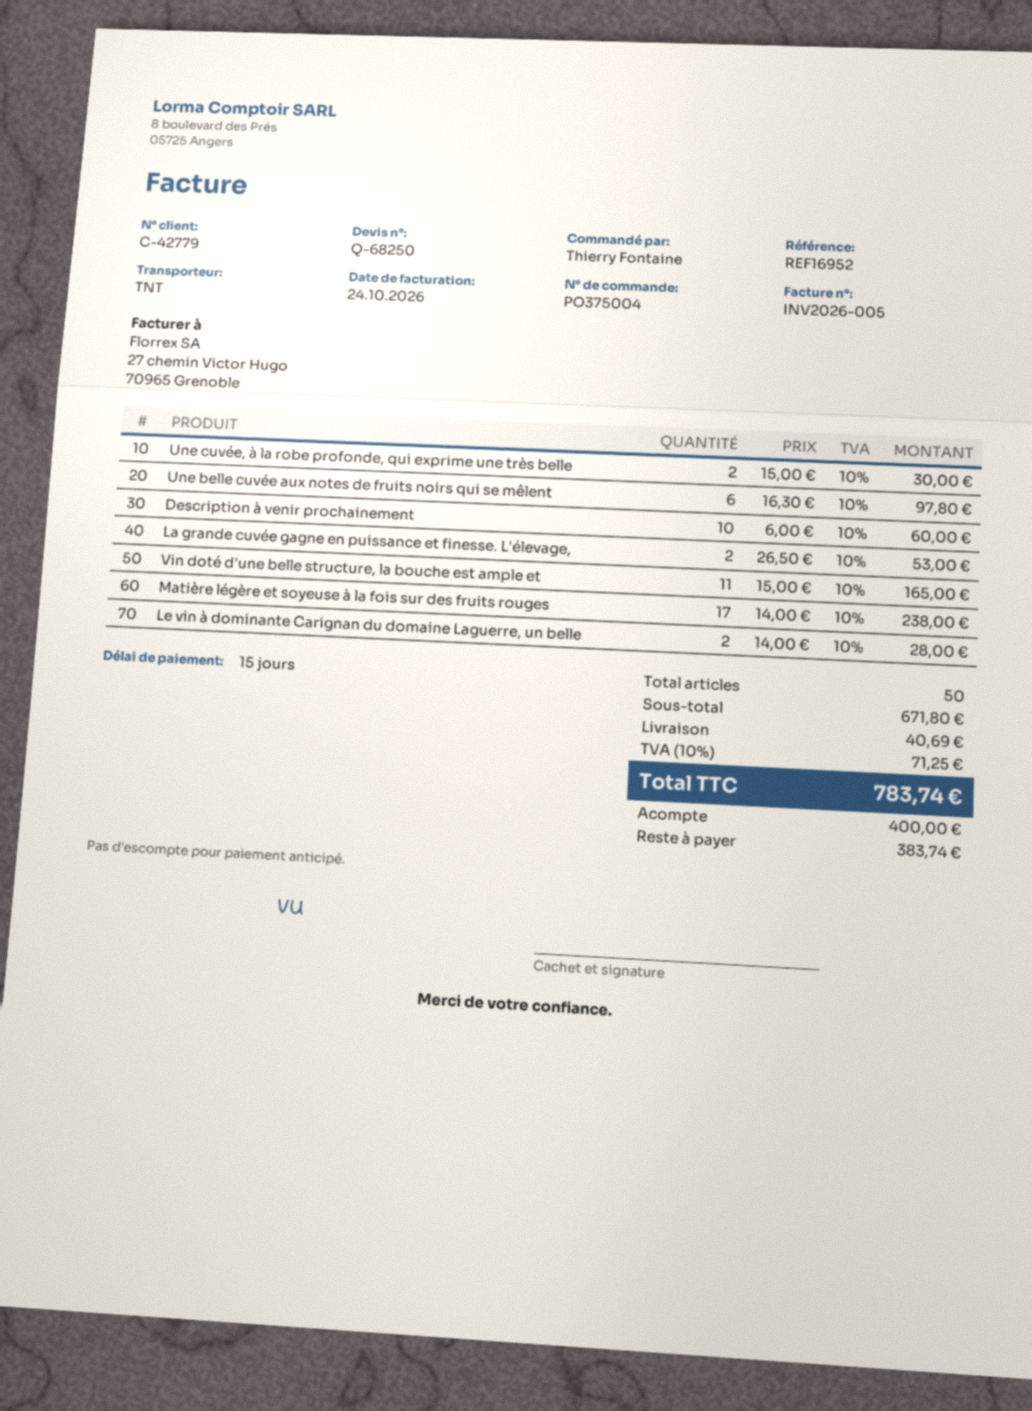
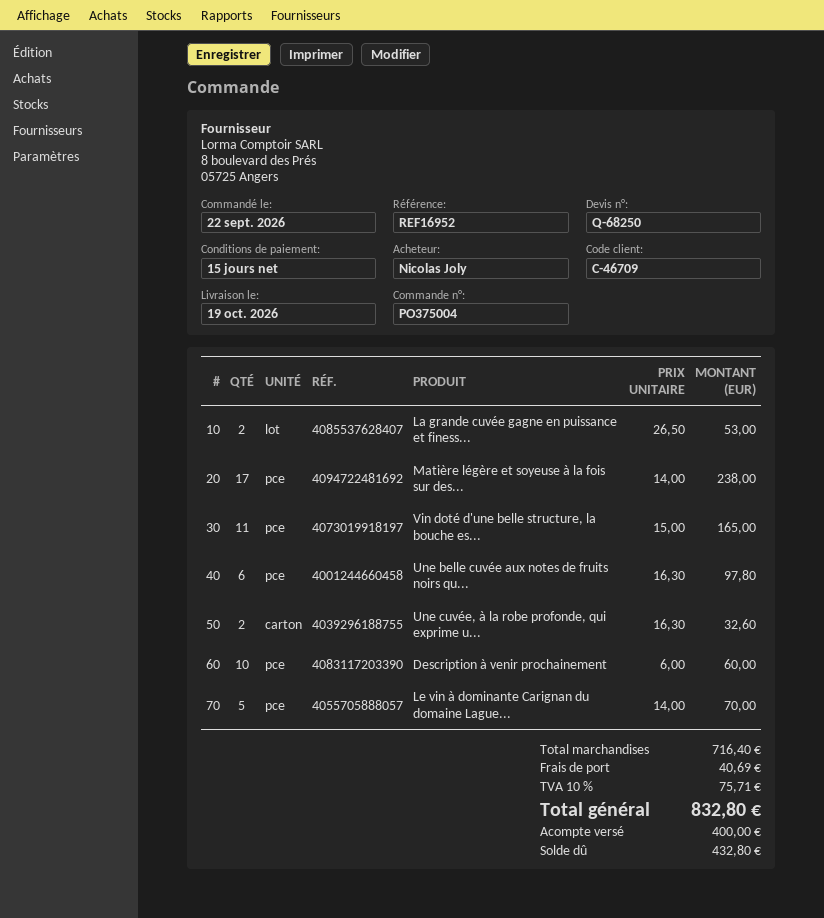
customer number: C-42779 -> C-46709
ordered by: Thierry Fontaine -> Nicolas Joly
Une cuvée, à la robe profonde, qui exprime une très belle: 2 x 15.00 = 30.00 -> 2 x 16.30 = 32.60
Le vin à dominante Carignan du domaine Laguerre, un belle: 2 x 14.00 = 28.00 -> 5 x 14.00 = 70.00
subtotal: 671.80 -> 716.40
tax: 10% = 71.25 -> 10% = 75.71
total: 783.74 -> 832.80
balance: 383.74 -> 432.80

